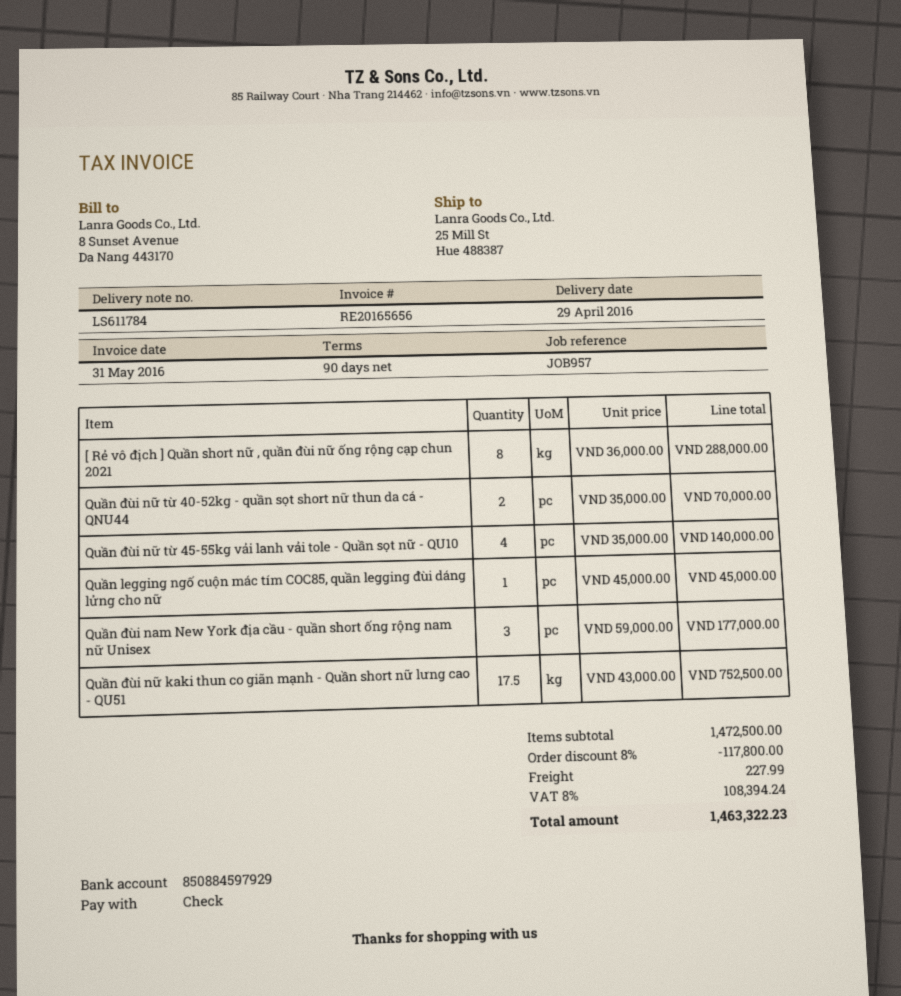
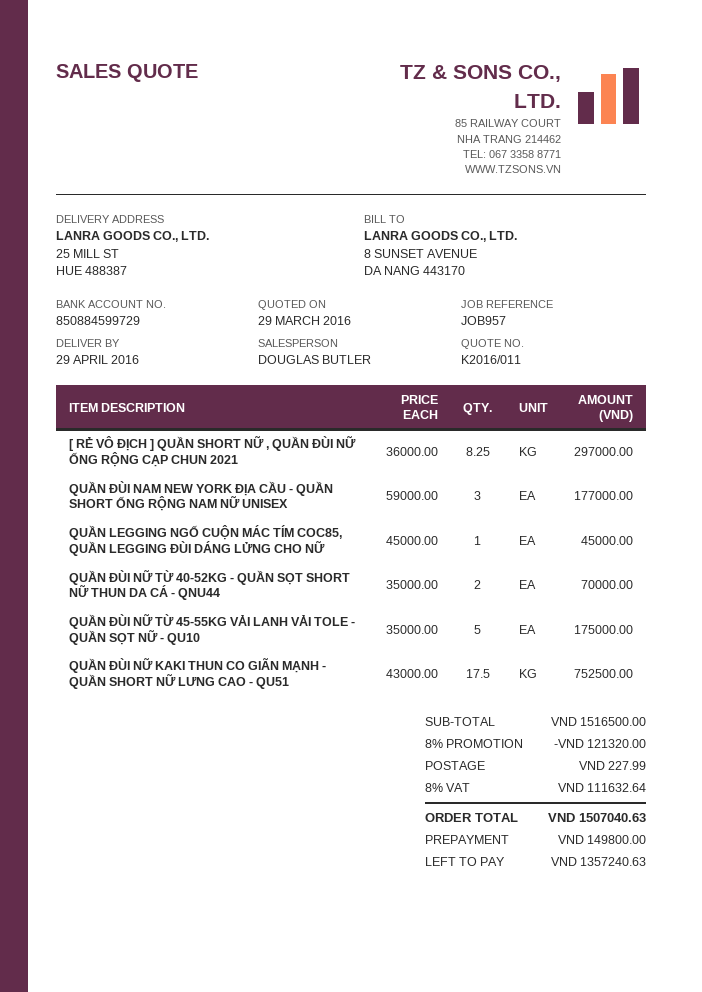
bank account: 850884597929 -> 850884599729
[ Rẻ vô địch ] Quần short nữ , quần đùi nữ ống rộng cạp chun 2021: 8 x 36000.00 = 288000.00 -> 8.25 x 36000.00 = 297000.00
Quần đùi nữ từ 45-55kg vải lanh vải tole - Quần sọt nữ - QU10: 4 x 35000.00 = 140000.00 -> 5 x 35000.00 = 175000.00
subtotal: 1472500.00 -> 1516500.00
discount: 8% = 117800.00 -> 8% = 121320.00
tax: 8% = 108394.24 -> 8% = 111632.64
total: 1463322.23 -> 1507040.63

